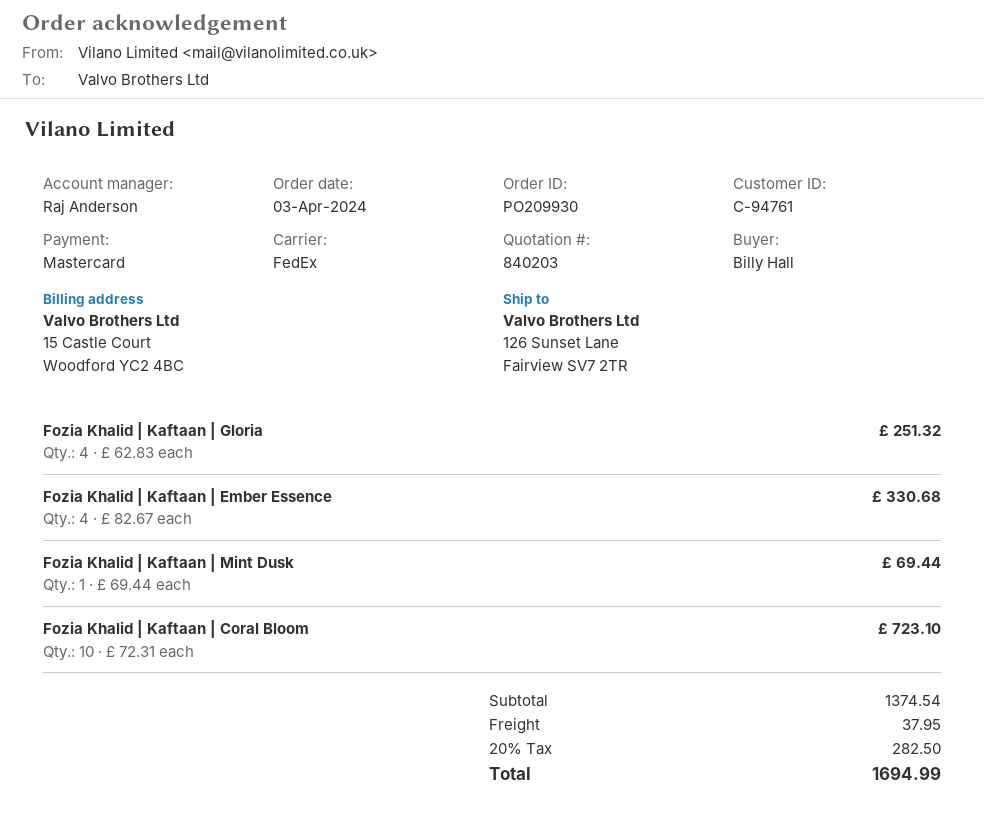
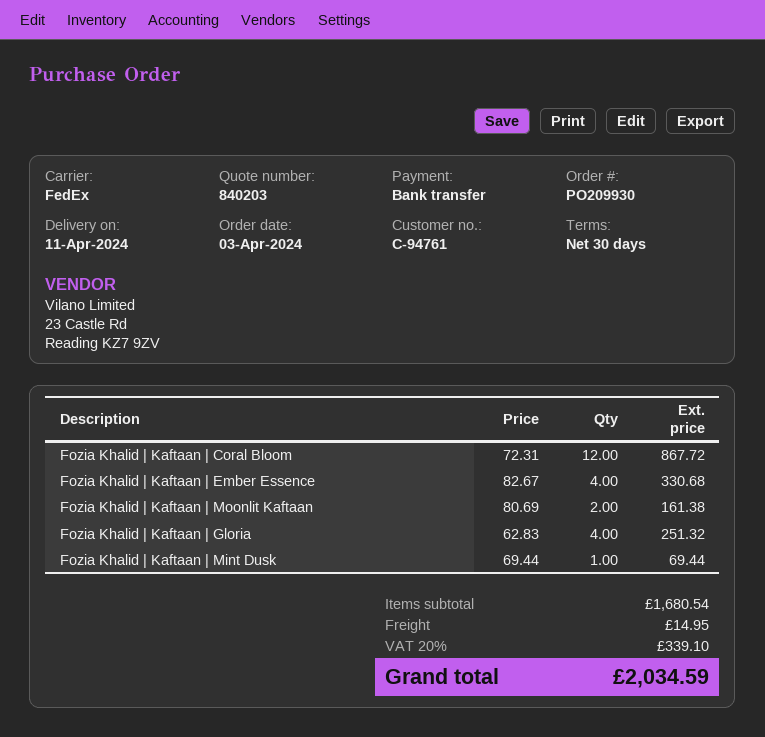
payment method: Mastercard -> bank transfer
Fozia Khalid | Kaftaan | Coral Bloom: 10 x 72.31 = 723.10 -> 12 x 72.31 = 867.72
Fozia Khalid | Kaftaan | Moonlit Kaftaan: none -> 2 x 80.69 = 161.38
subtotal: 1374.54 -> 1680.54
shipping: 37.95 -> 14.95
tax: 20% = 282.50 -> 20% = 339.10
total: 1694.99 -> 2034.59

